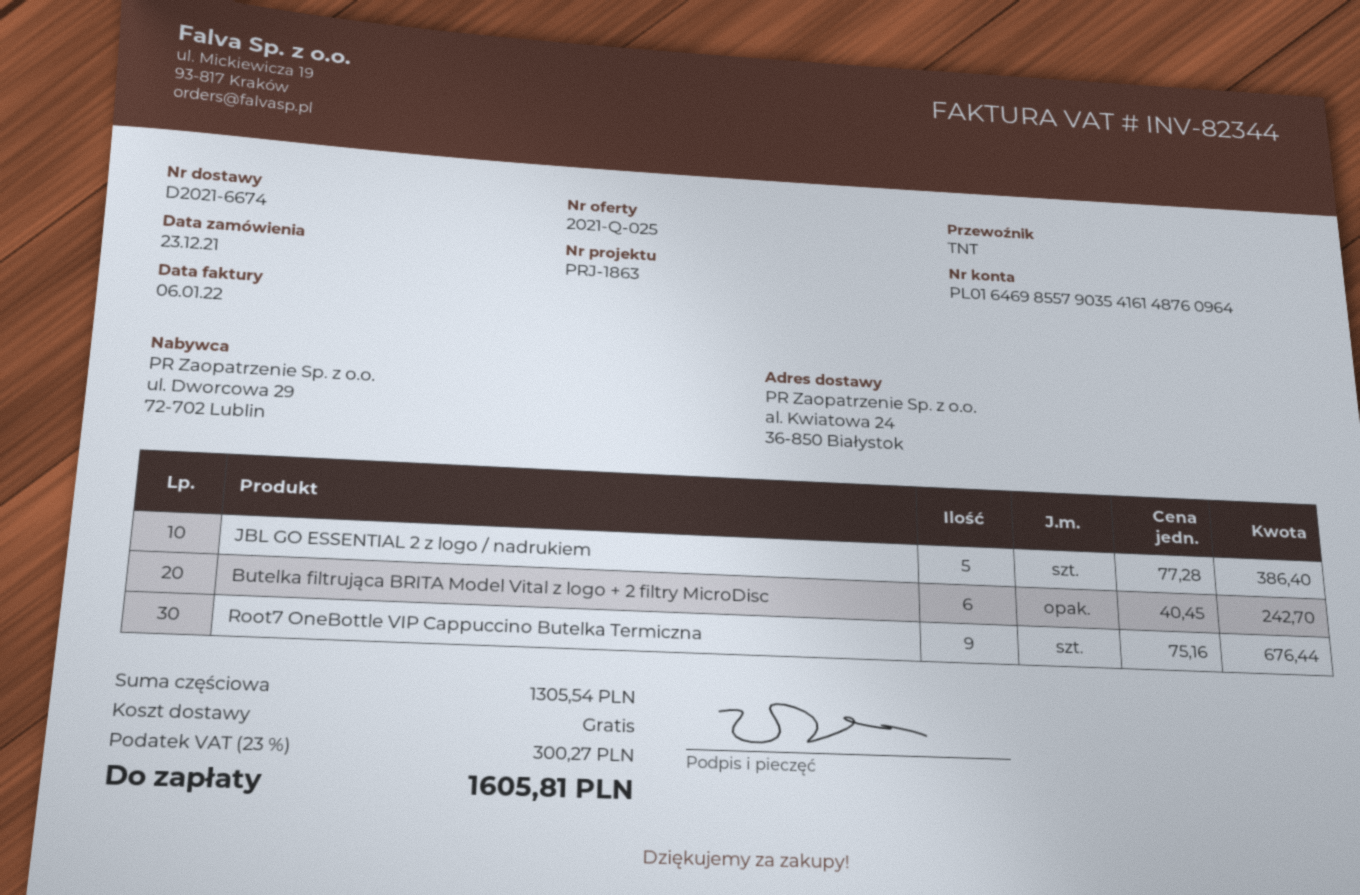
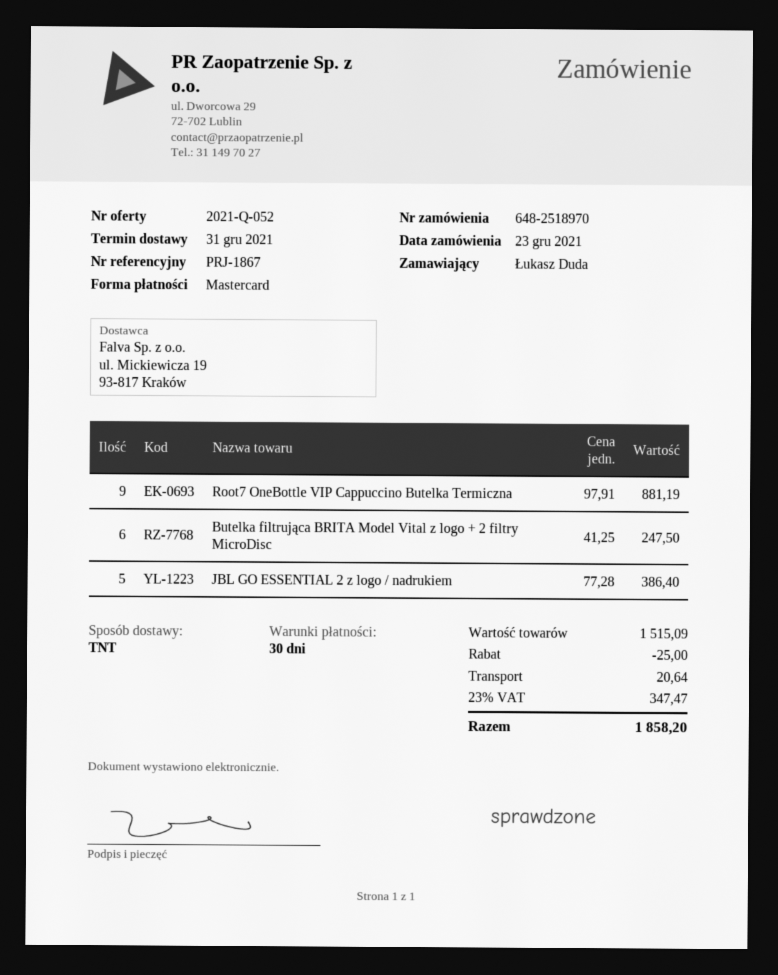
quote number: 2021-Q-025 -> 2021-Q-052
reference: PRJ-1863 -> PRJ-1867
Butelka filtrująca BRITA Model Vital z logo + 2 filtry MicroDisc: 6 x 40.45 = 242.70 -> 6 x 41.25 = 247.50
Root7 OneBottle VIP Cappuccino Butelka Termiczna: 9 x 75.16 = 676.44 -> 9 x 97.91 = 881.19
subtotal: 1305.54 -> 1515.09
discount: none -> 25.00
shipping: 0.00 -> 20.64
tax: 23% = 300.27 -> 23% = 347.47
total: 1605.81 -> 1858.20

